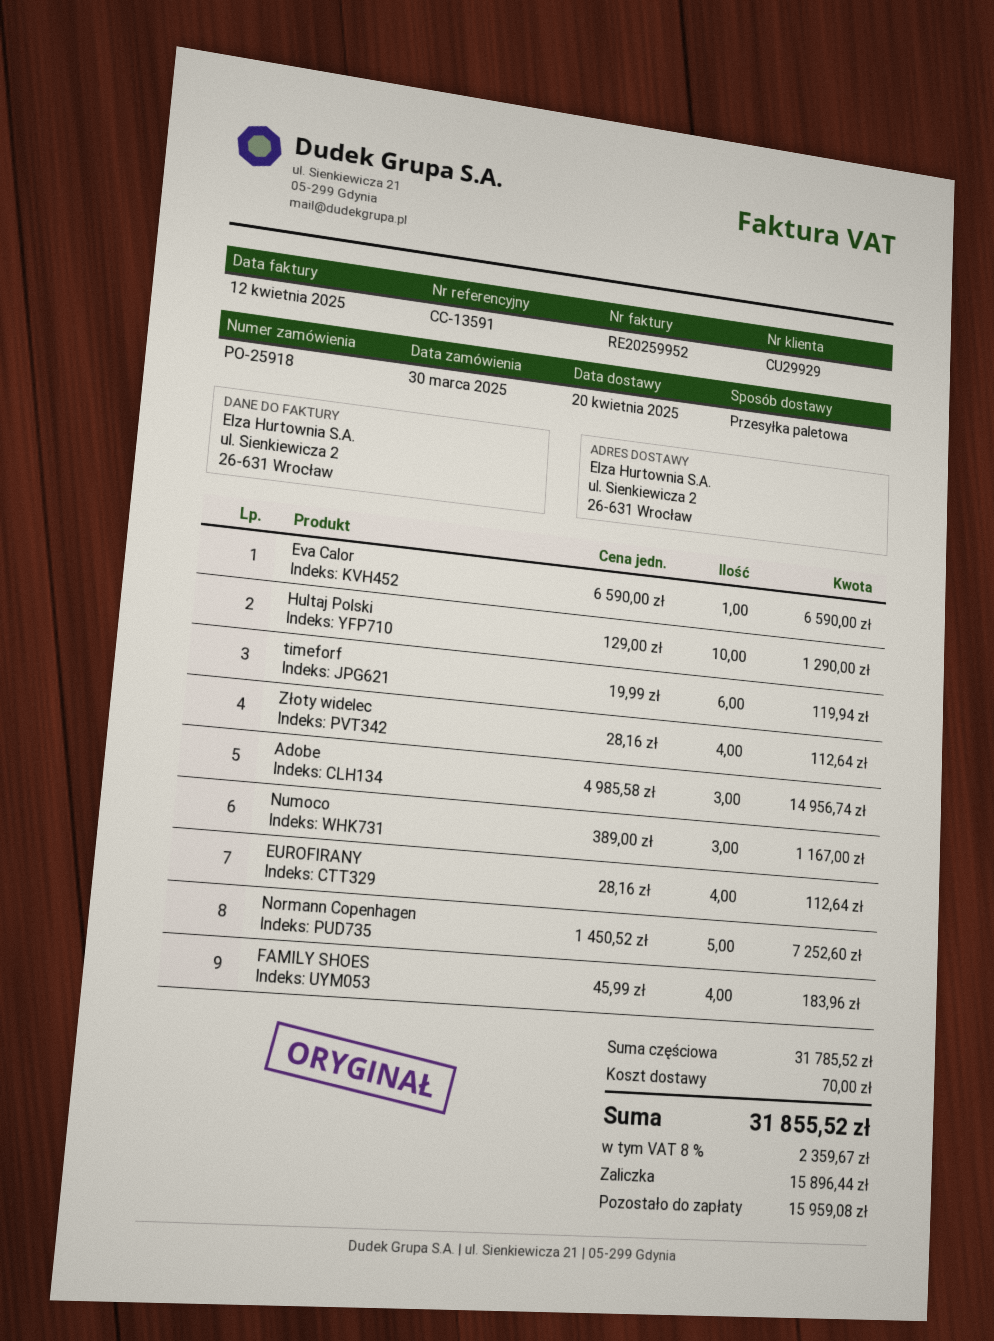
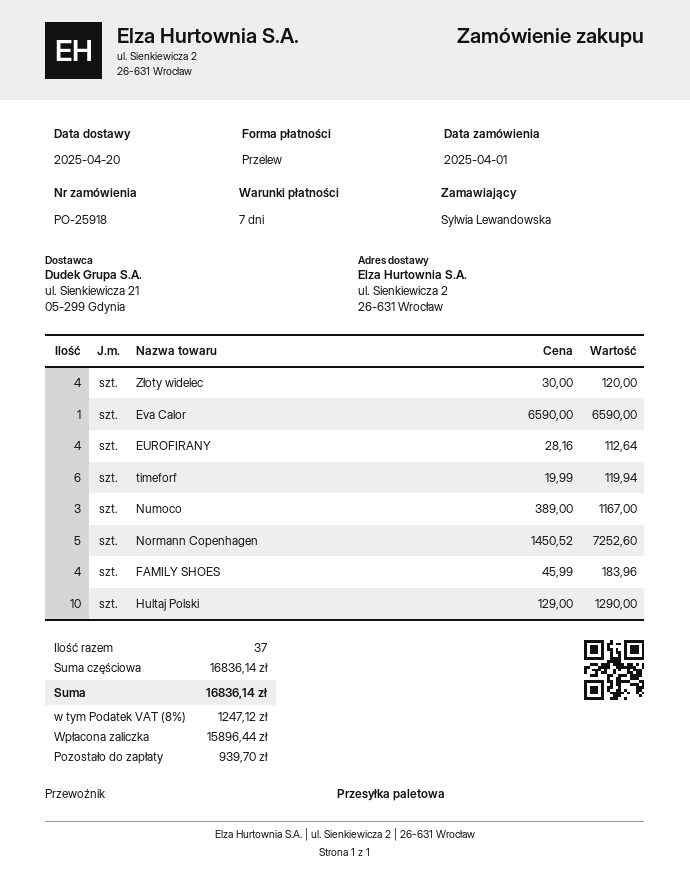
order date: 2025-03-30 -> 2025-04-01
Złoty widelec: 4 x 28.16 = 112.64 -> 4 x 30.00 = 120.00
Adobe: 3 x 4985.58 = 14956.74 -> none
subtotal: 31785.52 -> 16836.14
shipping: 70.00 -> none
tax: 8% = 2359.67 -> 8% = 1247.12
total: 31855.52 -> 16836.14
balance: 15959.08 -> 939.70

